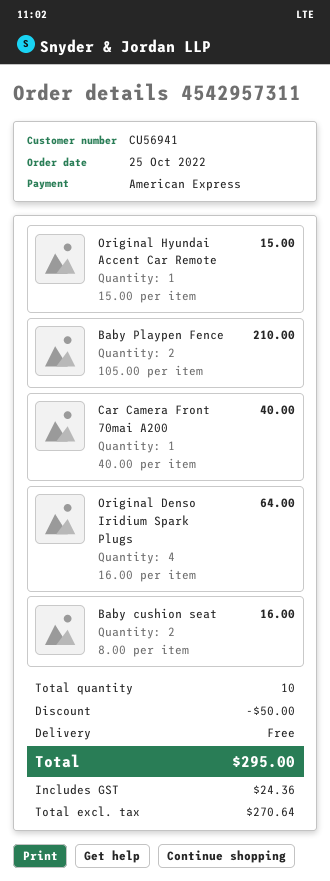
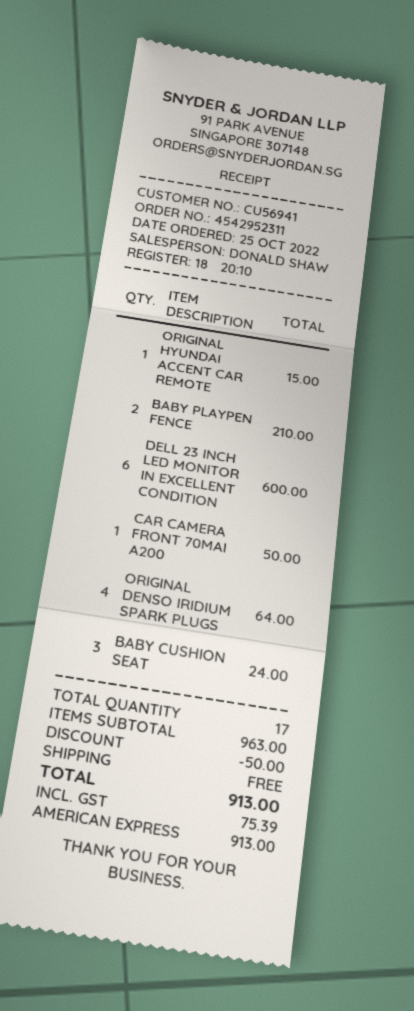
order number: 4542957311 -> 4542952311
Car Camera Front 70mai A200: 1 for 40.00 -> 1 for 50.00
Baby cushion seat: 2 for 16.00 -> 3 for 24.00
DELL 23 INCH LED MONITOR IN EXCELLENT CONDITION: none -> 6 for 600.00
total quantity: 10 -> 17
tax: 24.36 -> 75.39
total: 295.00 -> 913.00

